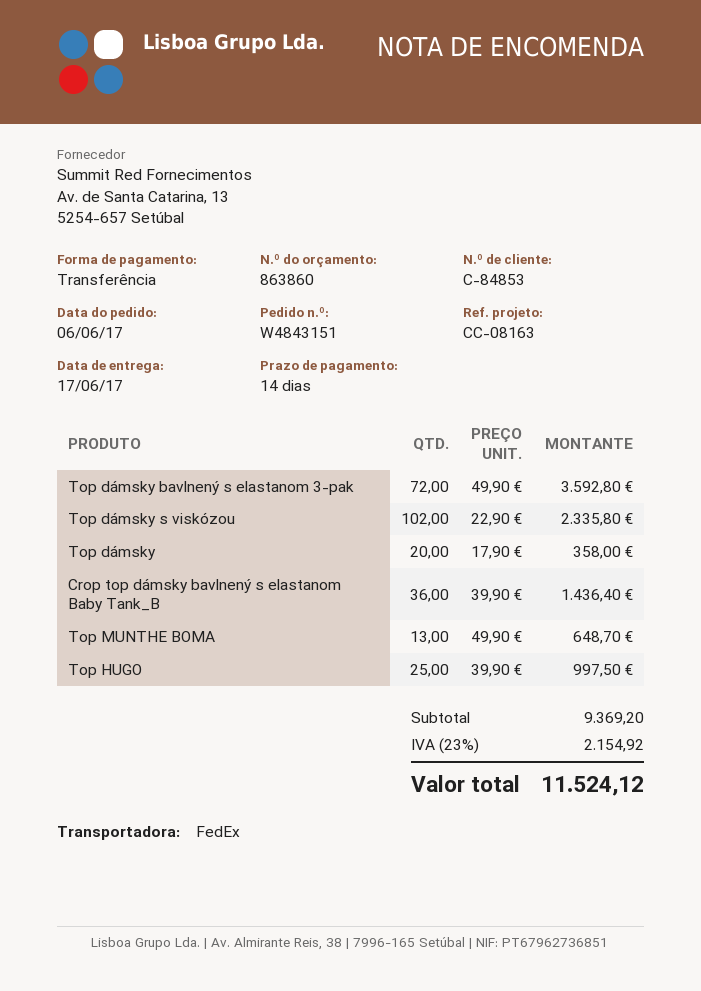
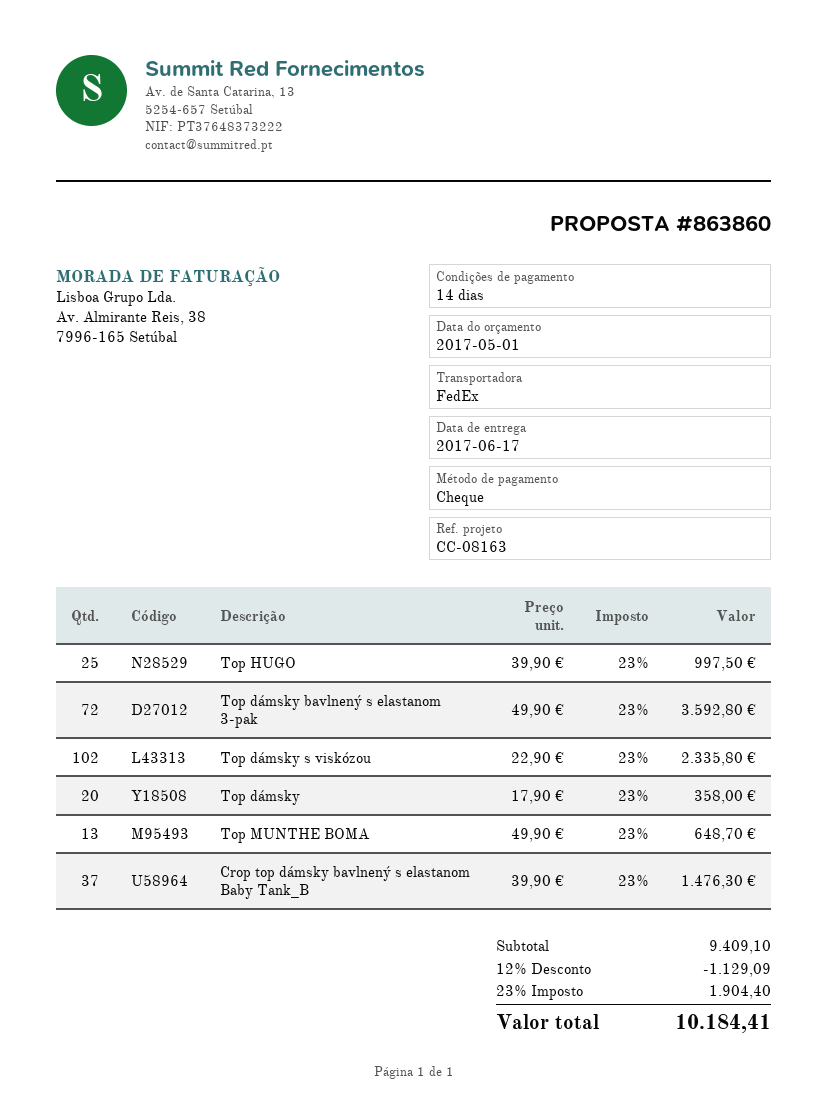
payment method: bank transfer -> cheque
Crop top dámsky bavlnený s elastanom Baby Tank_B: 36 x 39.90 = 1436.40 -> 37 x 39.90 = 1476.30
subtotal: 9369.20 -> 9409.10
discount: none -> 12% = 1129.09
tax: 23% = 2154.92 -> 23% = 1904.40
total: 11524.12 -> 10184.41

